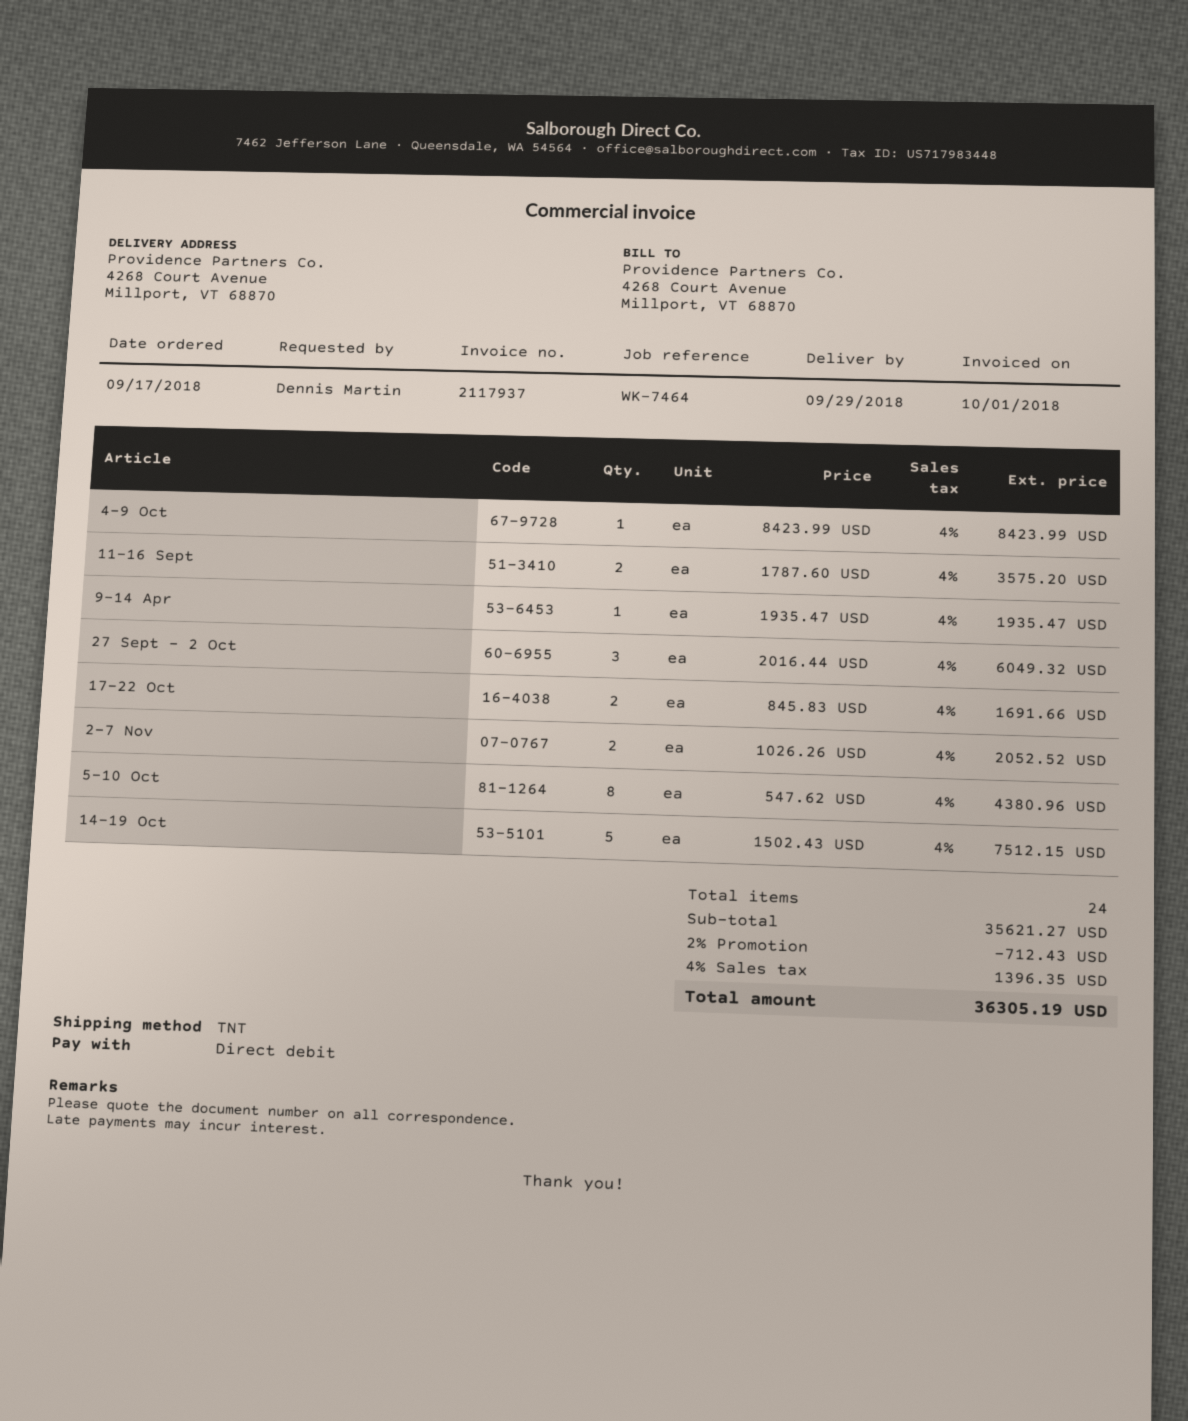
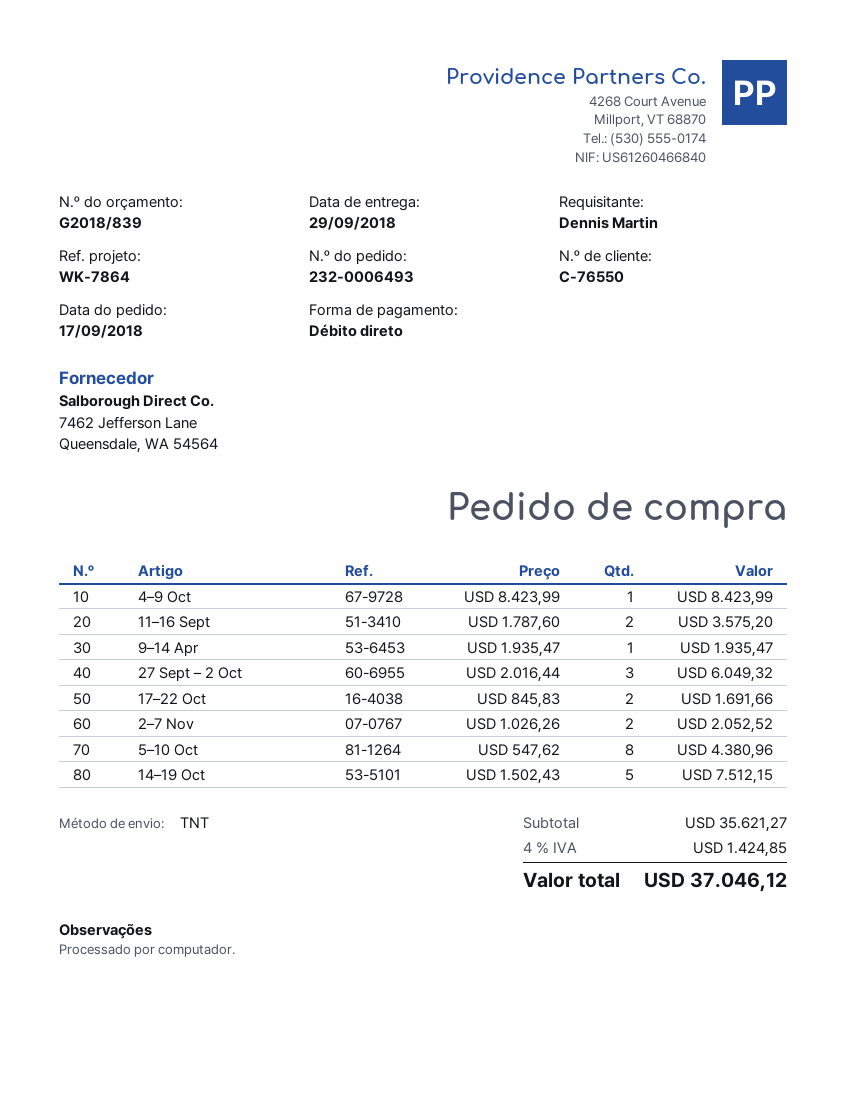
reference: WK-7464 -> WK-7864
discount: 2% = 712.43 -> none
tax: 4% = 1396.35 -> 4% = 1424.85
total: 36305.19 -> 37046.12

